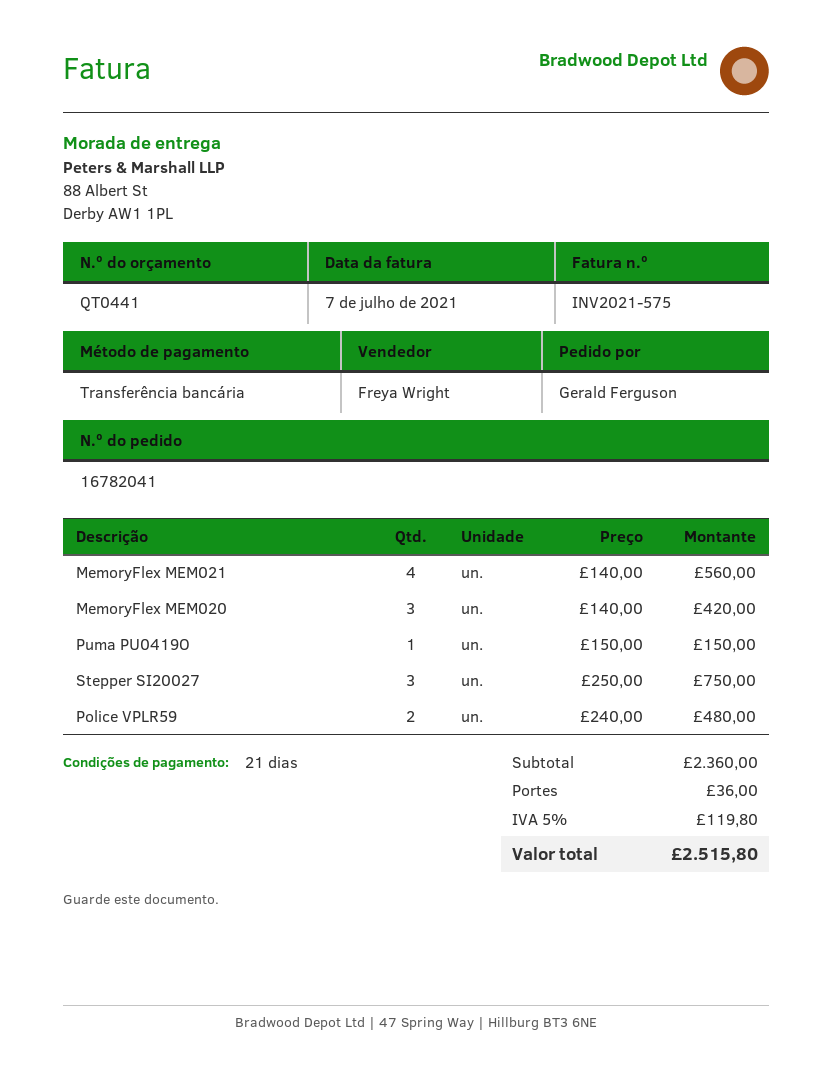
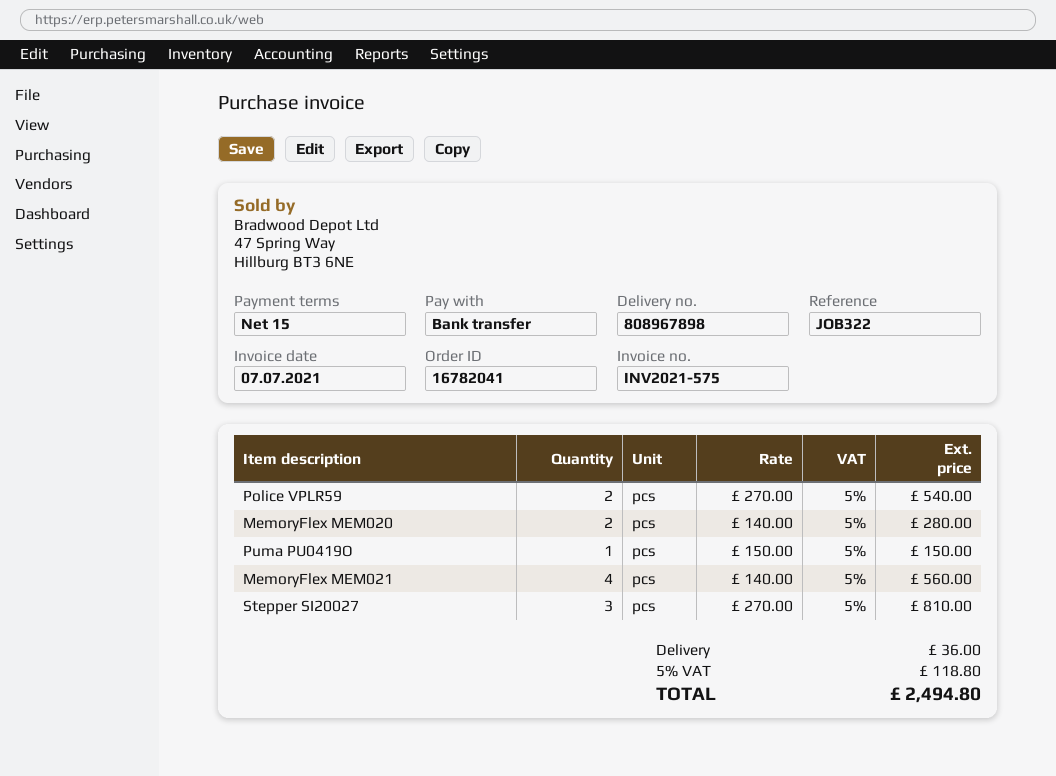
payment terms: 21 days -> 15 days
MemoryFlex MEM020: 3 x 140.00 = 420.00 -> 2 x 140.00 = 280.00
Stepper SI20027: 3 x 250.00 = 750.00 -> 3 x 270.00 = 810.00
Police VPLR59: 2 x 240.00 = 480.00 -> 2 x 270.00 = 540.00
tax: 5% = 119.80 -> 5% = 118.80
total: 2515.80 -> 2494.80

